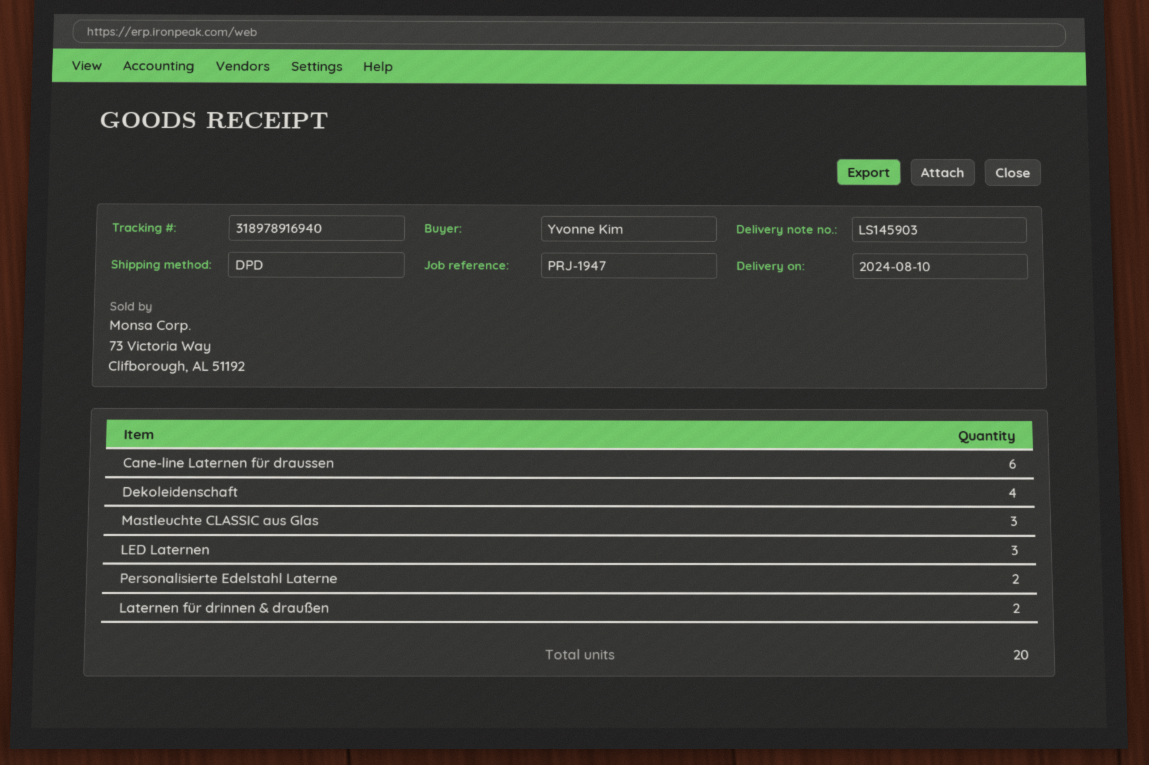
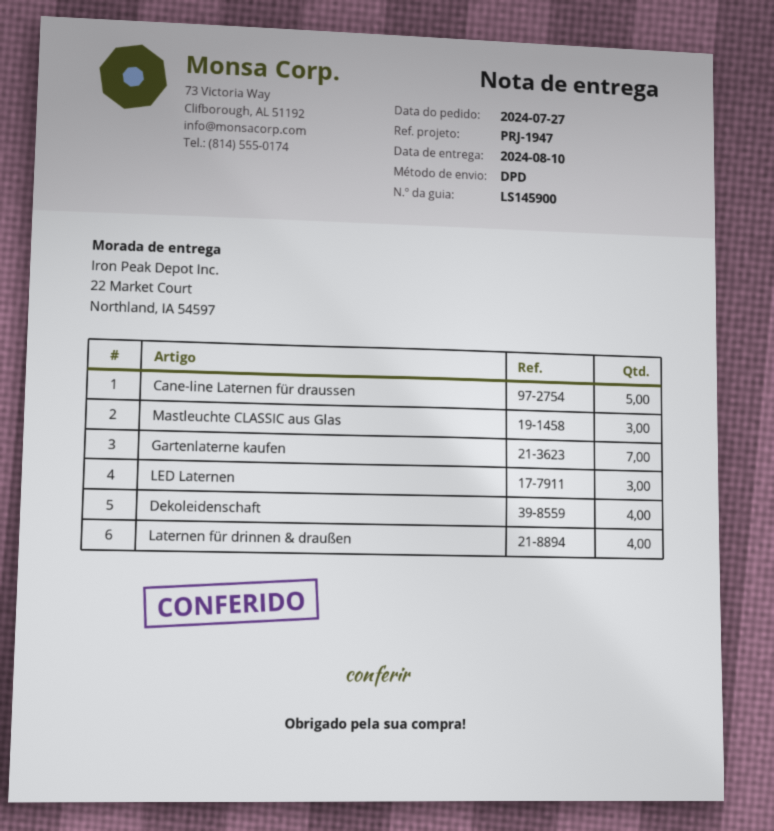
delivery note number: LS145903 -> LS145900
Cane-line Laternen für draussen: 6 -> 5
Personalisierte Edelstahl Laterne: 2 -> none
Laternen für drinnen & draußen: 2 -> 4
Gartenlaterne kaufen: none -> 7

